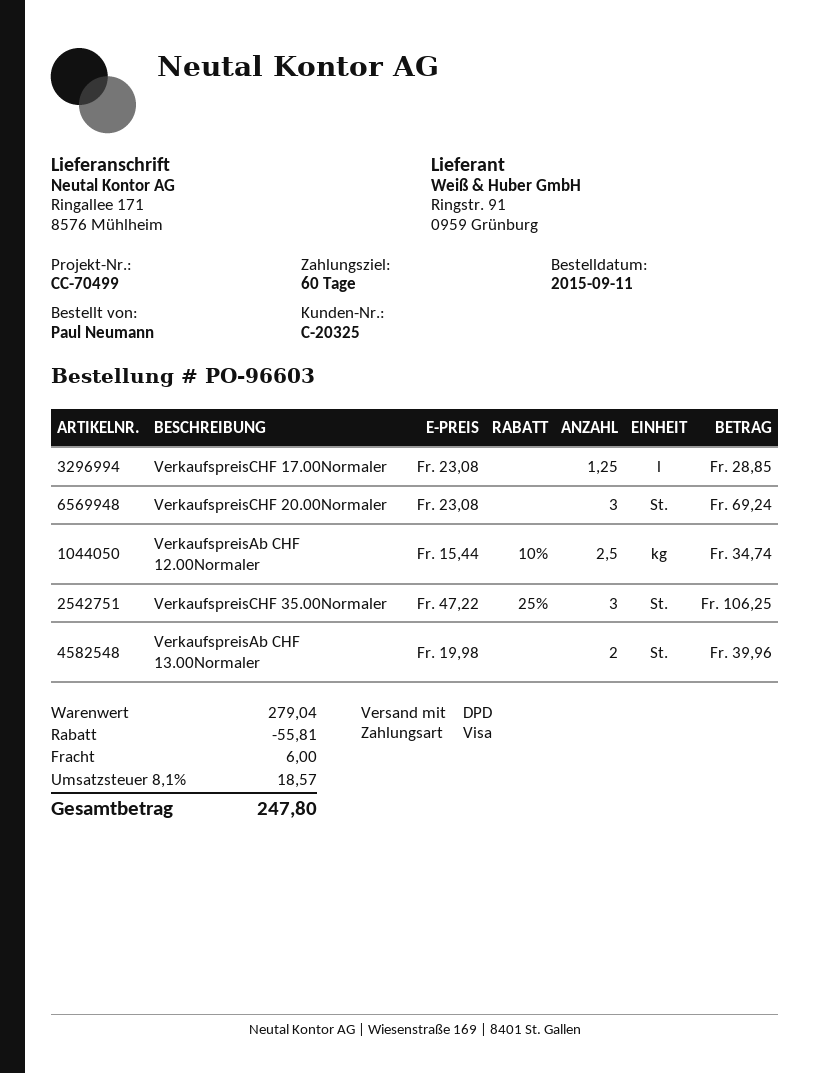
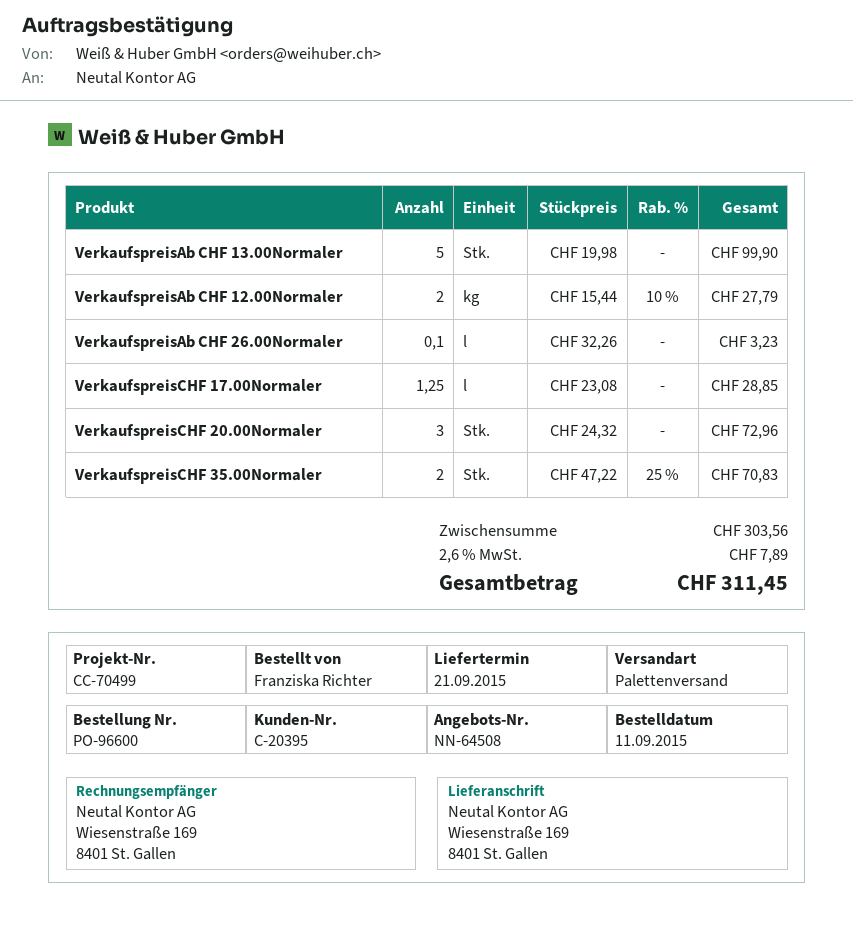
order number: PO-96603 -> PO-96600
customer number: C-20325 -> C-20395
ordered by: Paul Neumann -> Franziska Richter
shipping method: DPD -> pallet freight
ship to: Ringallee 171, 8576 Mühlheim -> Wiesenstraße 169, 8401 St. Gallen
VerkaufspreisCHF 20.00Normaler: 3 x 23.08 = 69.24 -> 3 x 24.32 = 72.96
VerkaufspreisAb CHF 12.00Normaler: 2.5 x 15.44 - 10% = 34.74 -> 2 x 15.44 - 10% = 27.79
VerkaufspreisCHF 35.00Normaler: 3 x 47.22 - 25% = 106.25 -> 2 x 47.22 - 25% = 70.83
VerkaufspreisAb CHF 13.00Normaler: 2 x 19.98 = 39.96 -> 5 x 19.98 = 99.90
VerkaufspreisAb CHF 26.00Normaler: none -> 0.1 x 32.26 = 3.23
subtotal: 279.04 -> 303.56
discount: 55.81 -> none
shipping: 6.00 -> none
tax: 8.1% = 18.57 -> 2.6% = 7.89
total: 247.80 -> 311.45

